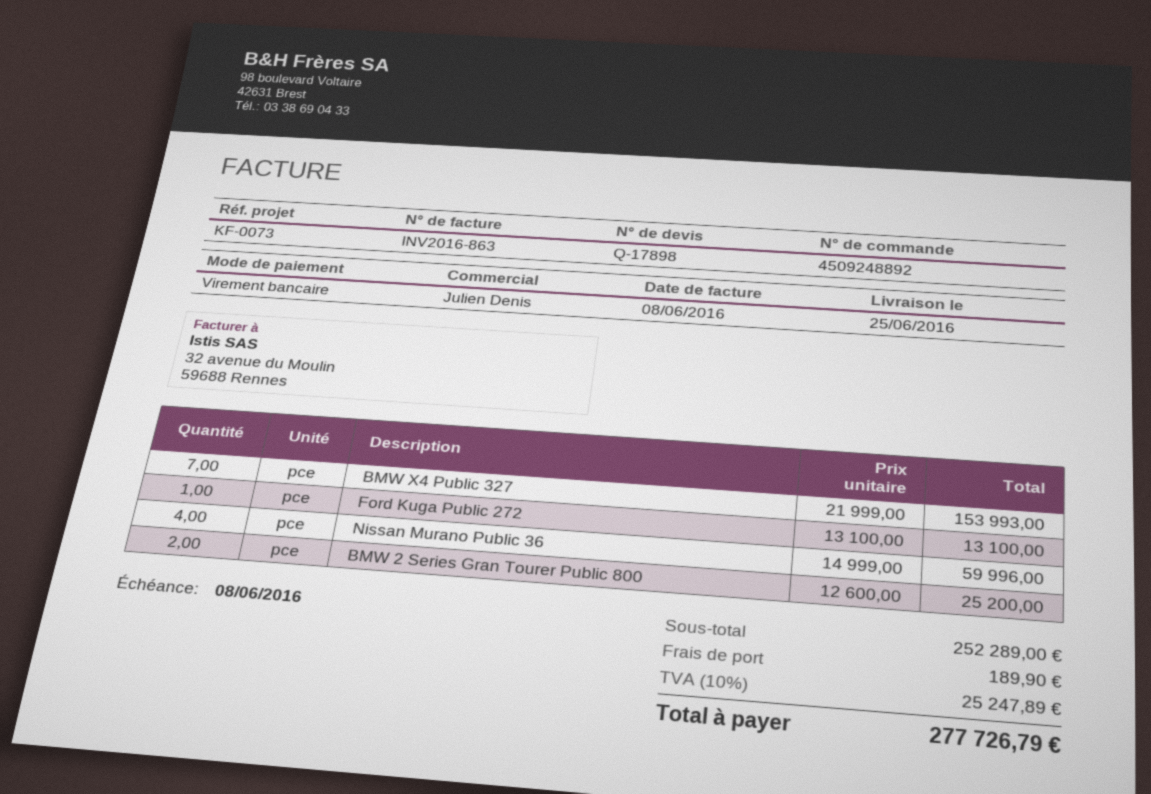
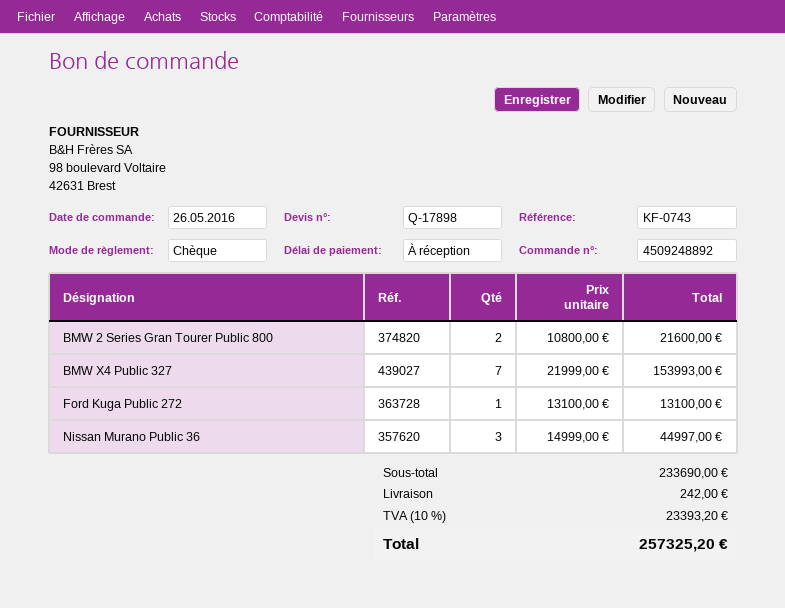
reference: KF-0073 -> KF-0743
payment method: bank transfer -> cheque
Nissan Murano Public 36: 4 x 14999.00 = 59996.00 -> 3 x 14999.00 = 44997.00
BMW 2 Series Gran Tourer Public 800: 2 x 12600.00 = 25200.00 -> 2 x 10800.00 = 21600.00
subtotal: 252289.00 -> 233690.00
shipping: 189.90 -> 242.00
tax: 10% = 25247.89 -> 10% = 23393.20
total: 277726.79 -> 257325.20

